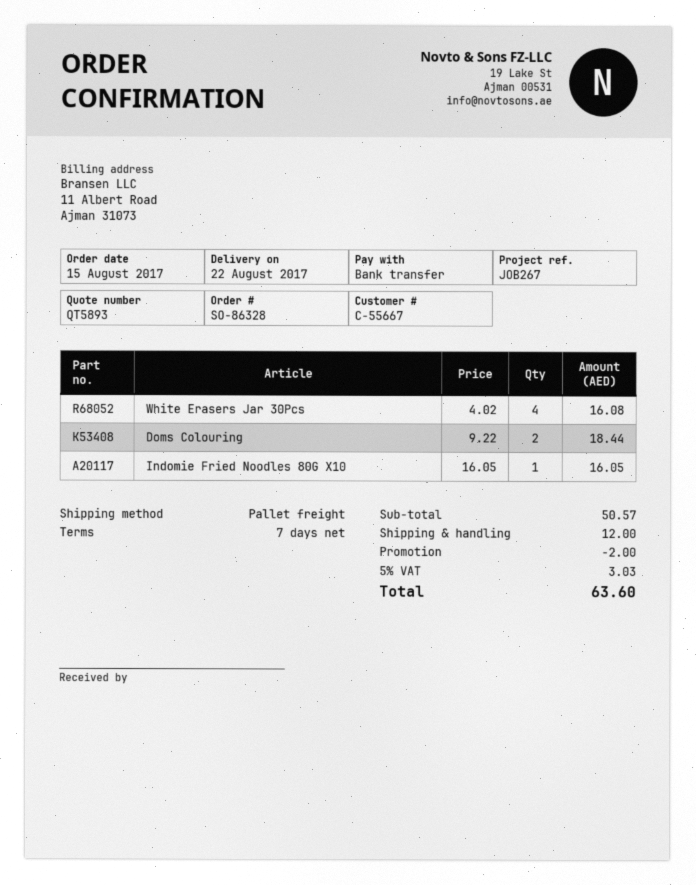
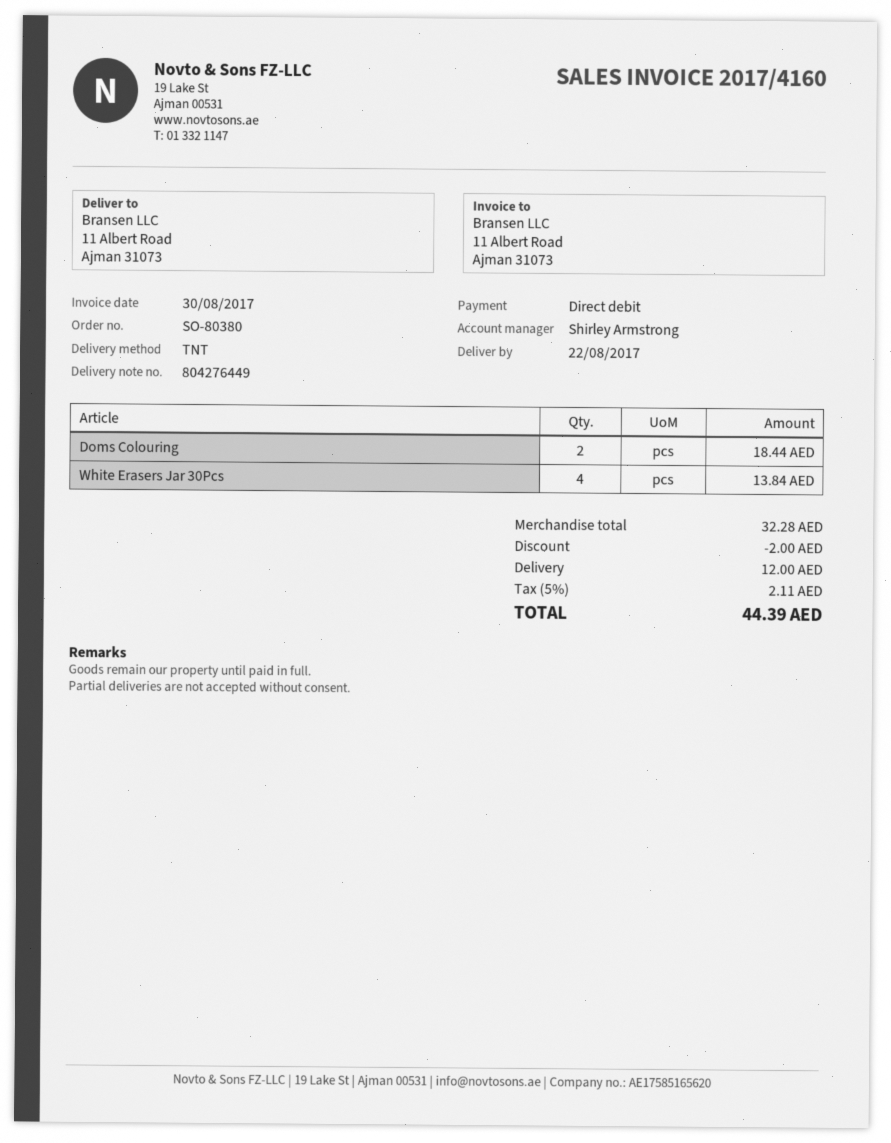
order number: SO-86328 -> SO-80380
payment method: bank transfer -> direct debit
shipping method: pallet freight -> TNT
White Erasers Jar 30Pcs: 4 for 16.08 -> 4 for 13.84
Indomie Fried Noodles 80G X10: 1 for 16.05 -> none
subtotal: 50.57 -> 32.28
tax: 5% = 3.03 -> 5% = 2.11
total: 63.60 -> 44.39

